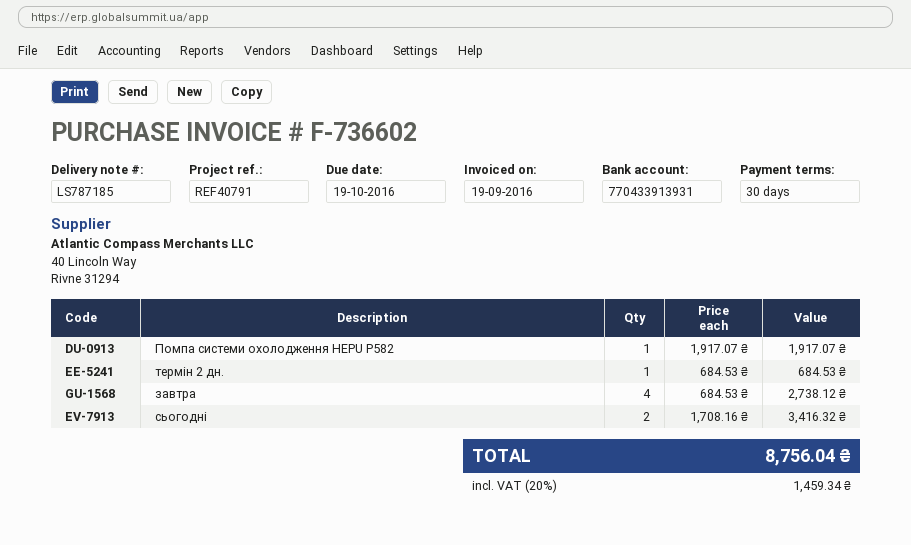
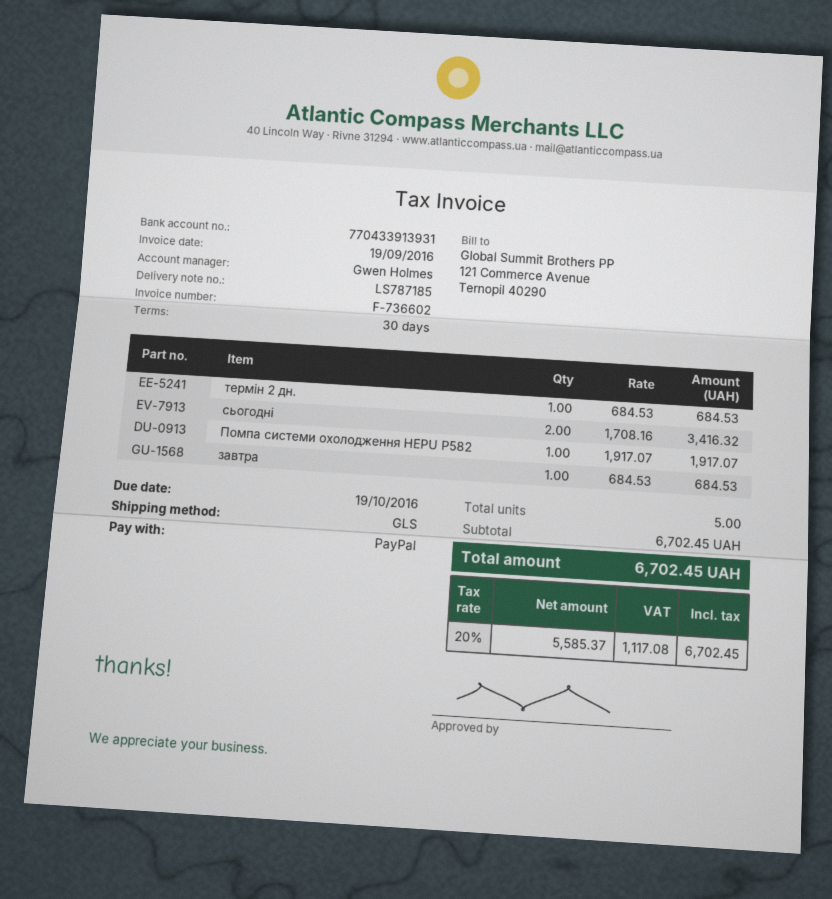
завтра: 4 x 684.53 = 2738.12 -> 1 x 684.53 = 684.53
tax: 20% = 1459.34 -> 20% = 1117.08
total: 8756.04 -> 6702.45

